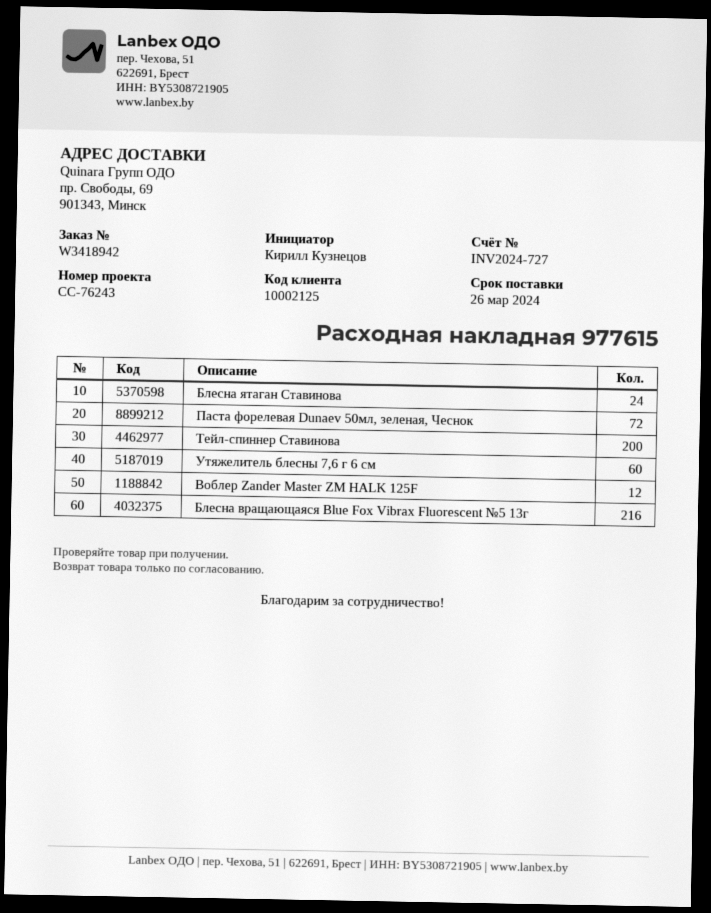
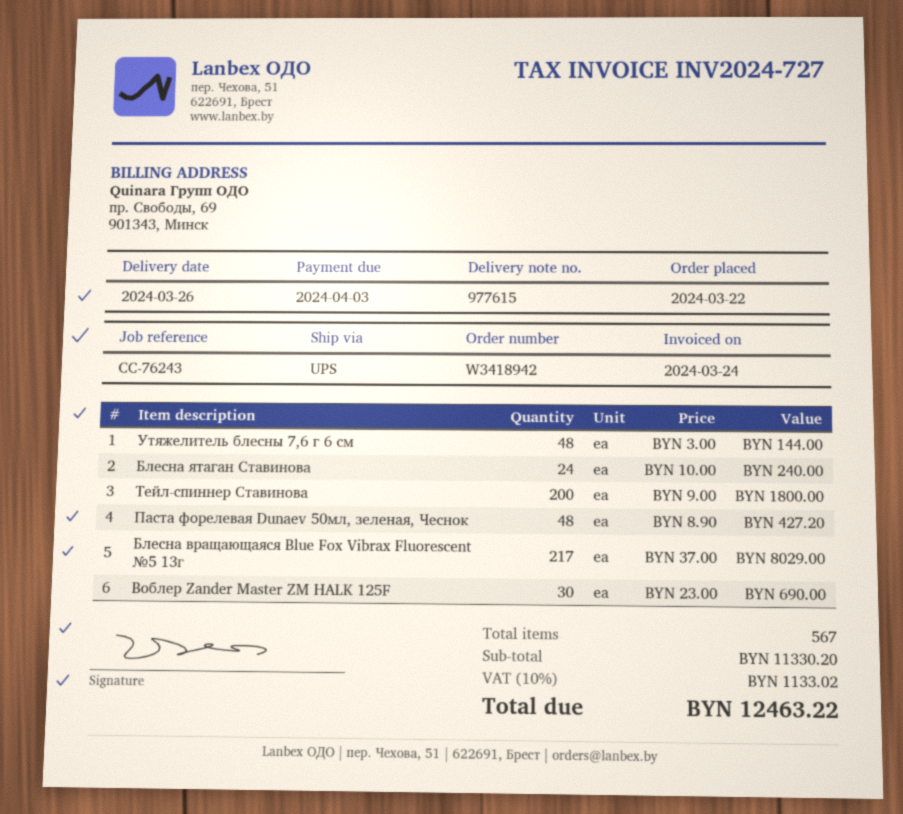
Паста форелевая Dunaev 50мл, зеленая, Чеснок: 72 -> 48
Утяжелитель блесны 7,6 г 6 см: 60 -> 48
Воблер Zander Master ZM HALK 125F: 12 -> 30
Блесна вращающаяся Blue Fox Vibrax Fluorescent №5 13г: 216 -> 217

